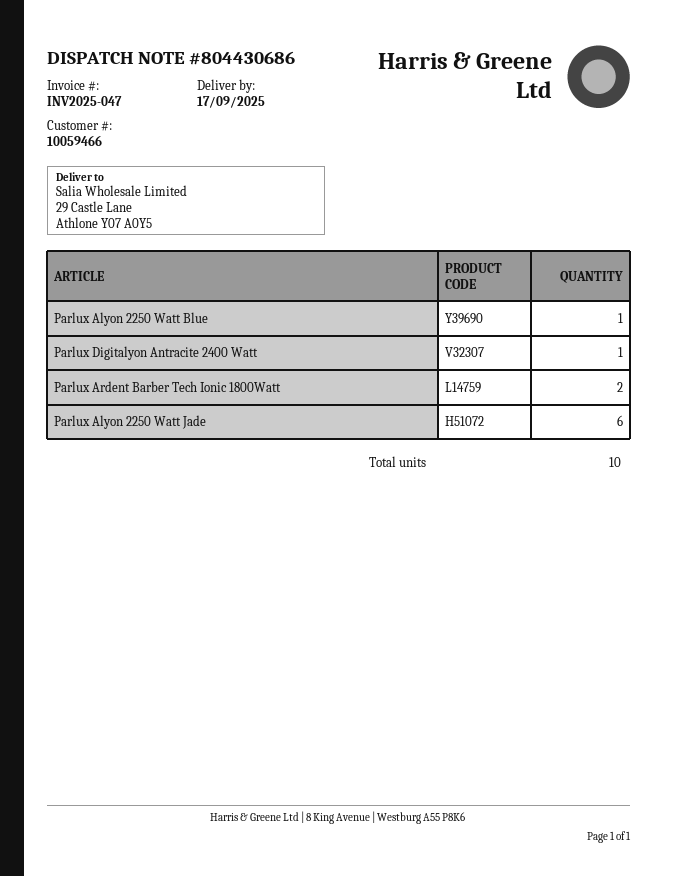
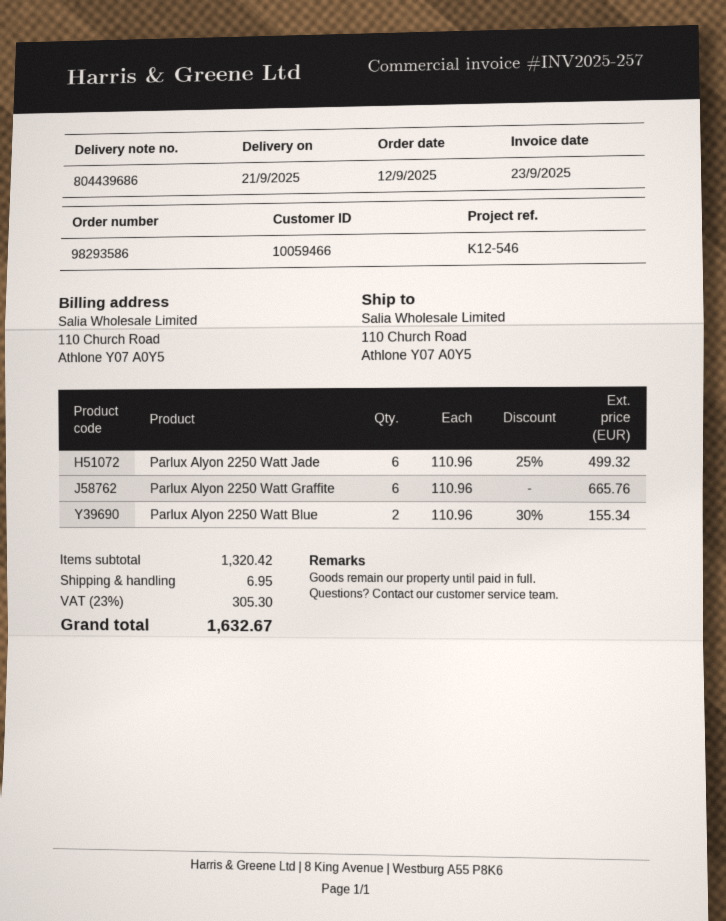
delivery note number: 804430686 -> 804439686
delivery date: 2025-09-17 -> 2025-09-21
invoice number: INV2025-047 -> INV2025-257
ship to: 29 Castle Lane, Athlone Y07 A0Y5 -> 110 Church Road, Athlone Y07 A0Y5
Parlux Alyon 2250 Watt Blue: 1 -> 2
Parlux Digitalyon Antracite 2400 Watt: 1 -> none
Parlux Ardent Barber Tech Ionic 1800Watt: 2 -> none
Parlux Alyon 2250 Watt Graffite: none -> 6

